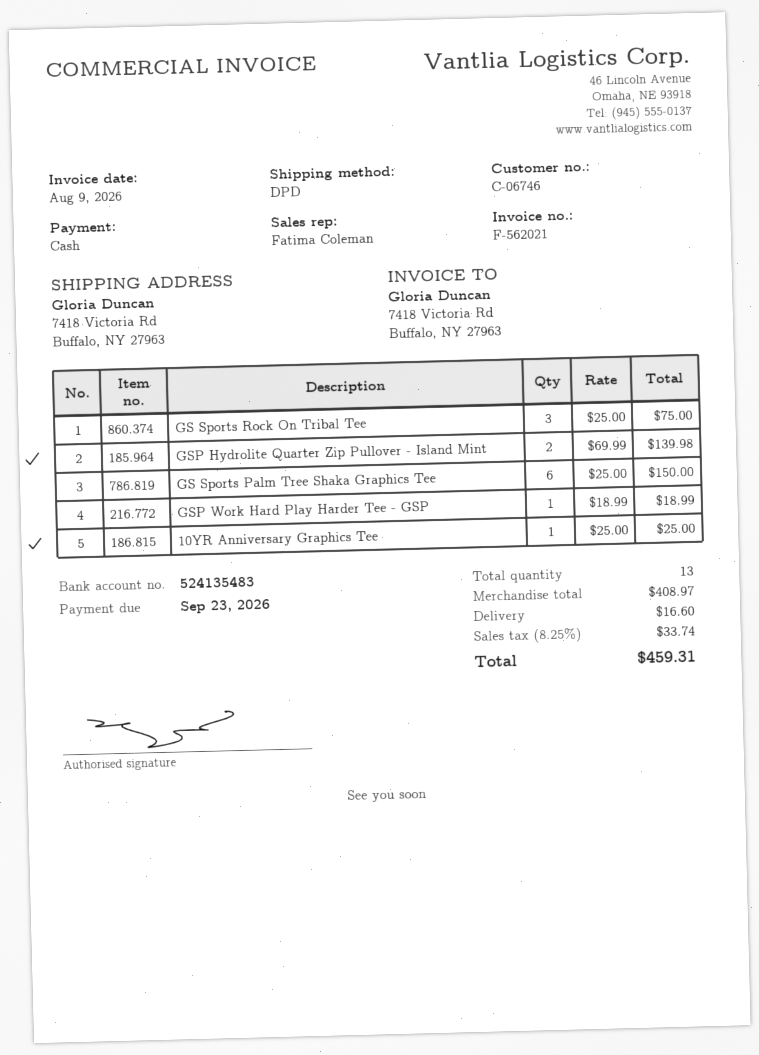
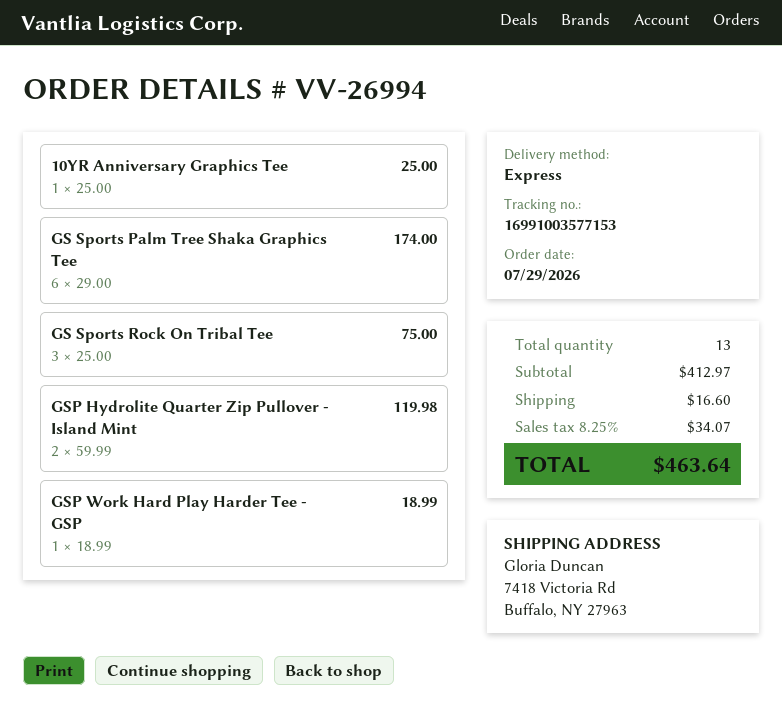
shipping method: DPD -> express
GSP Hydrolite Quarter Zip Pullover - Island Mint: 2 x 69.99 = 139.98 -> 2 x 59.99 = 119.98
GS Sports Palm Tree Shaka Graphics Tee: 6 x 25.00 = 150.00 -> 6 x 29.00 = 174.00
subtotal: 408.97 -> 412.97
tax: 8.25% = 33.74 -> 8.25% = 34.07
total: 459.31 -> 463.64

